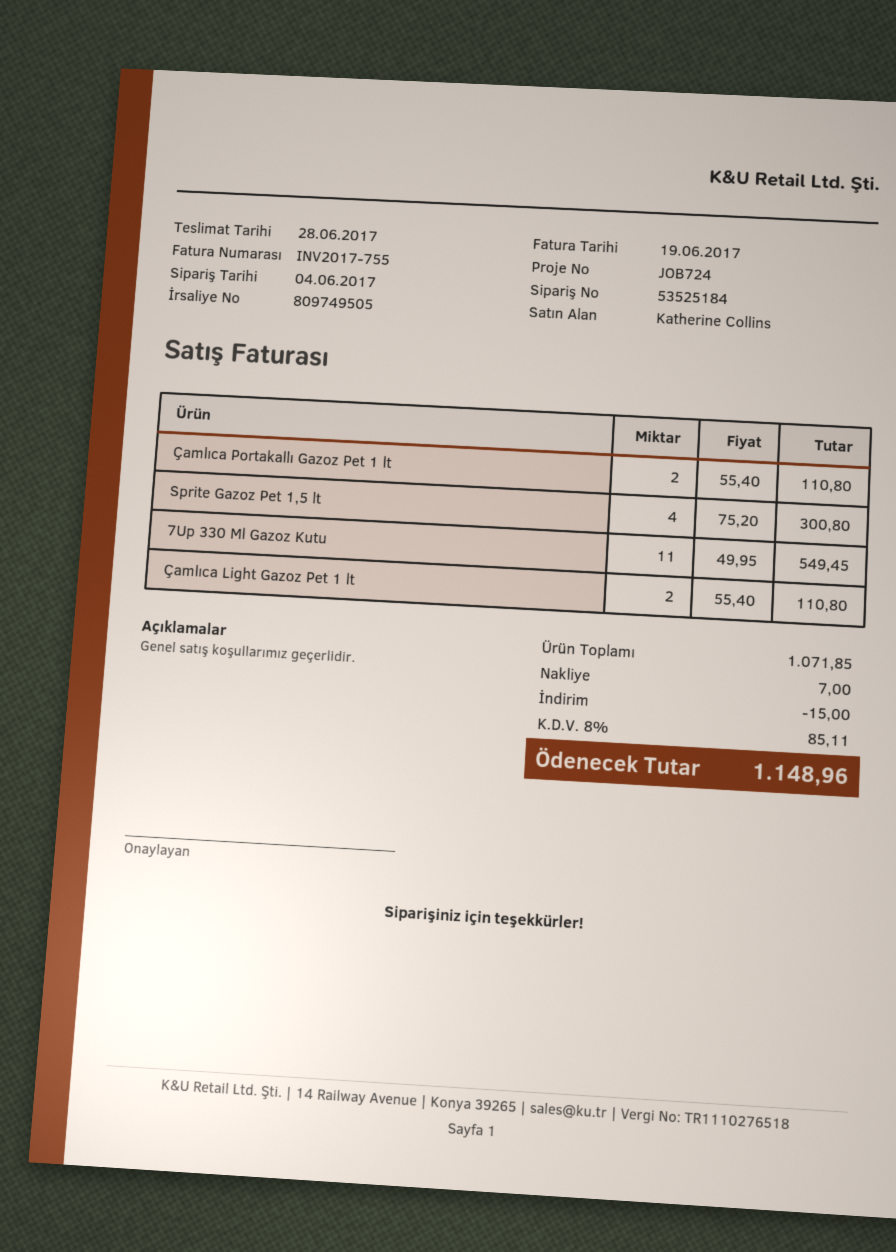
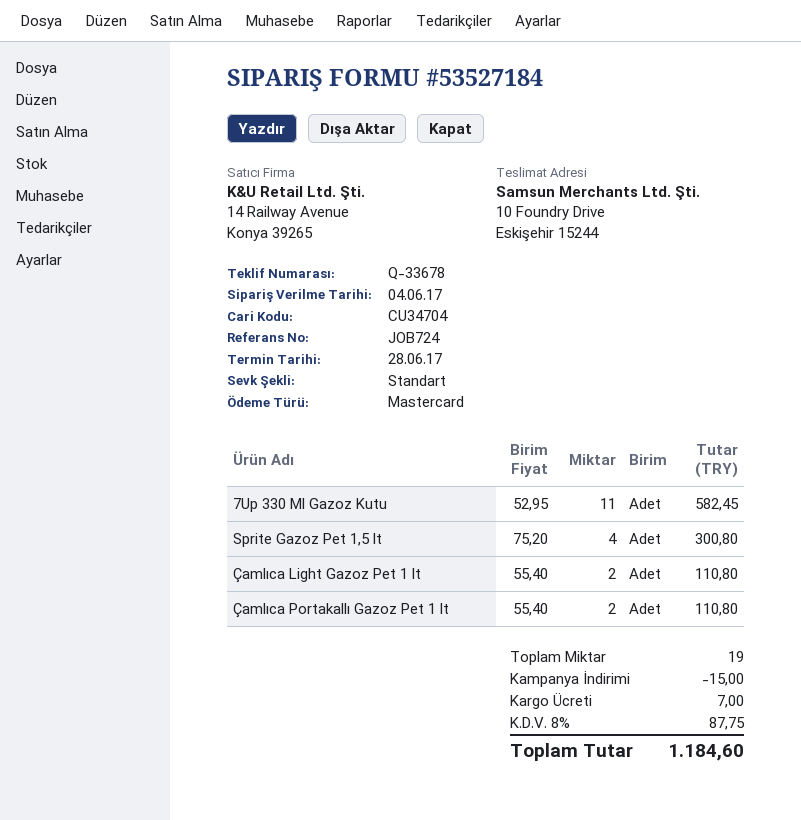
order number: 53525184 -> 53527184
7Up 330 Ml Gazoz Kutu: 11 x 49.95 = 549.45 -> 11 x 52.95 = 582.45
tax: 8% = 85.11 -> 8% = 87.75
total: 1148.96 -> 1184.60

